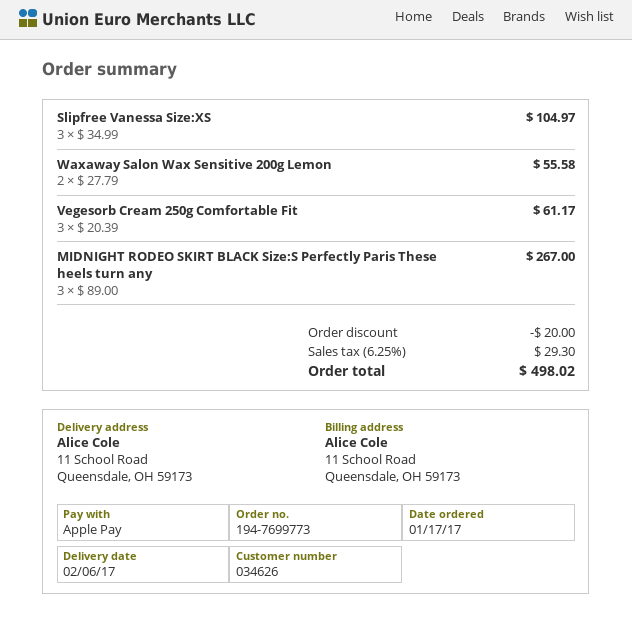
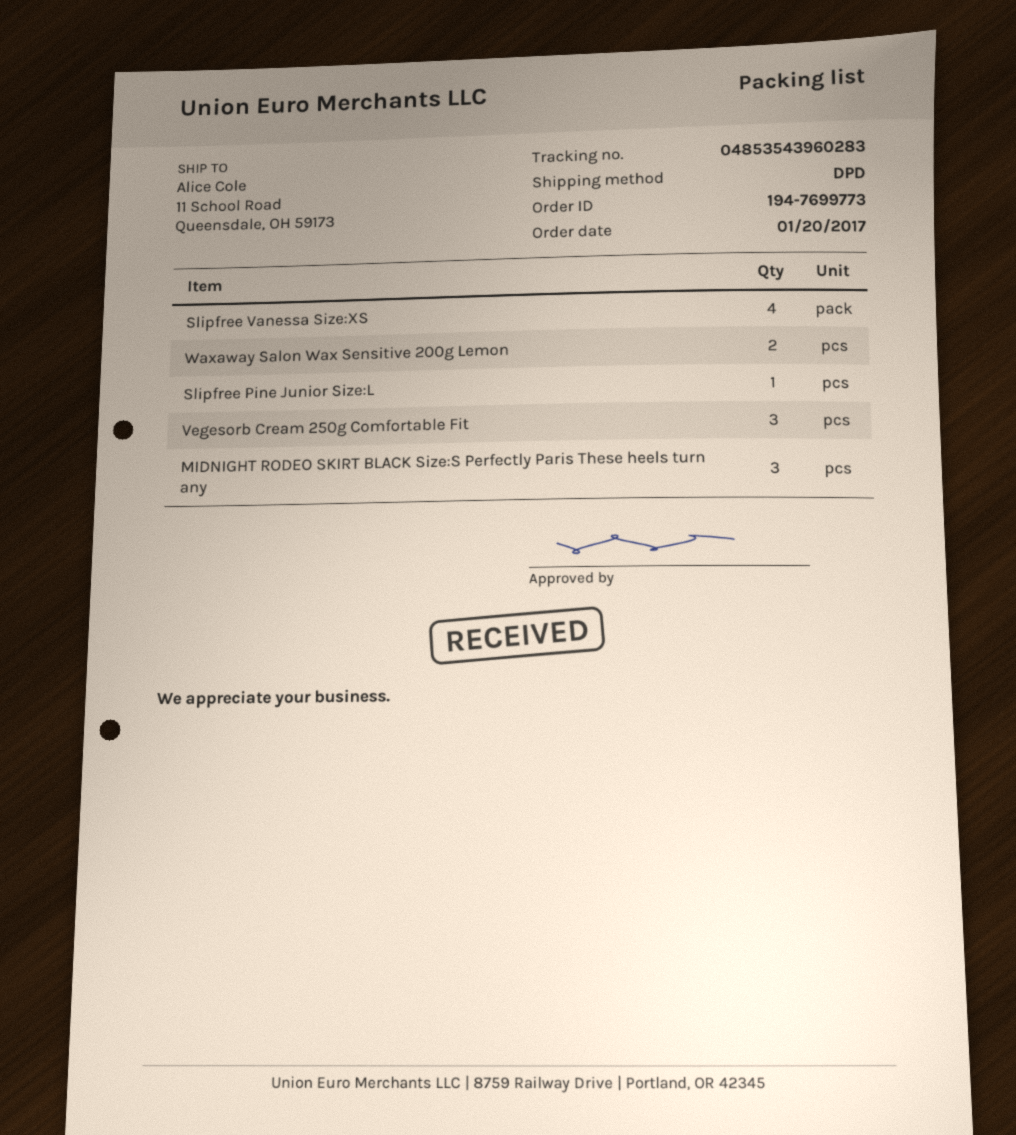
order date: 2017-01-17 -> 2017-01-20
Slipfree Vanessa Size:XS: 3 -> 4
Slipfree Pine Junior Size:L: none -> 1

